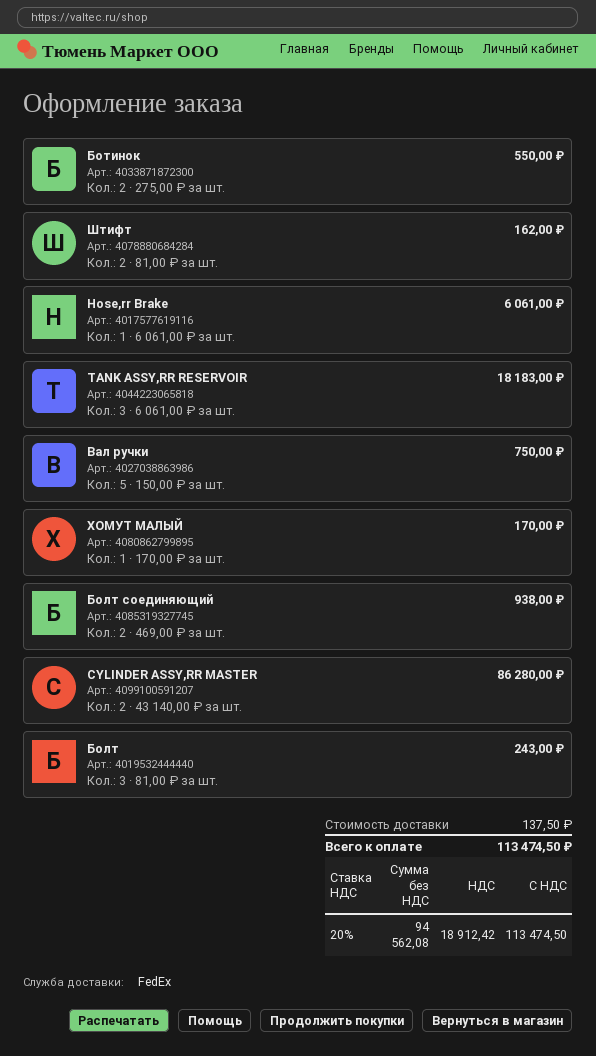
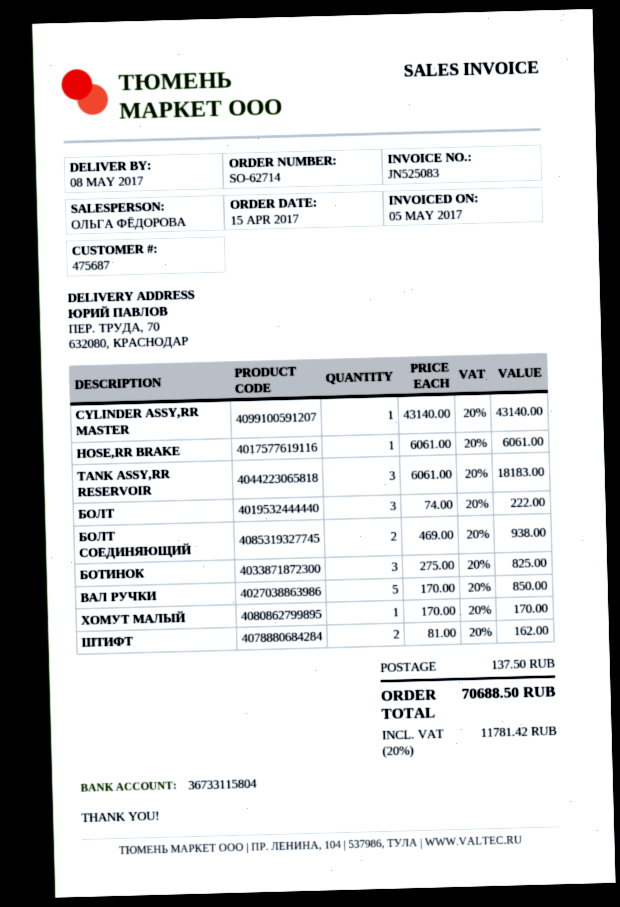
Ботинок: 2 x 275.00 = 550.00 -> 3 x 275.00 = 825.00
Вал ручки: 5 x 150.00 = 750.00 -> 5 x 170.00 = 850.00
CYLINDER ASSY,RR MASTER: 2 x 43140.00 = 86280.00 -> 1 x 43140.00 = 43140.00
Болт: 3 x 81.00 = 243.00 -> 3 x 74.00 = 222.00
tax: 20% = 18912.42 -> 20% = 11781.42
total: 113474.50 -> 70688.50

